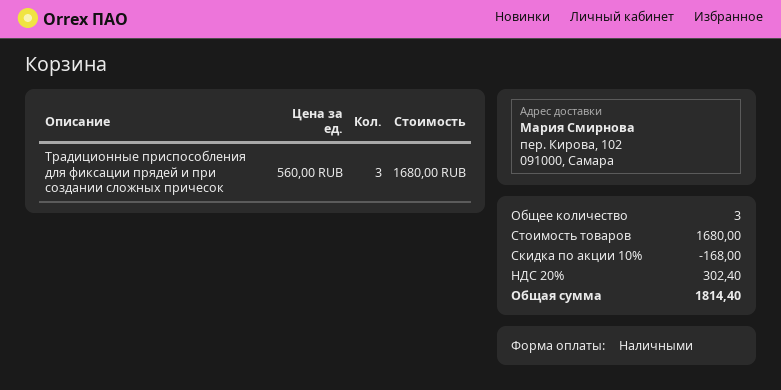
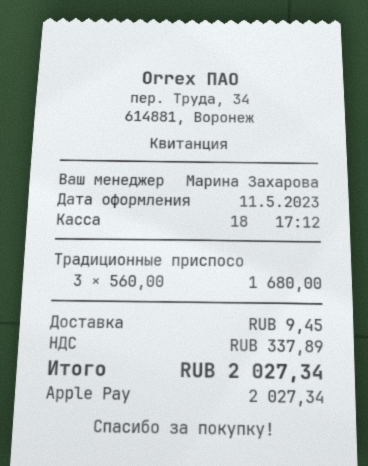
payment method: cash -> Apple Pay
discount: 10% = 168.00 -> none
shipping: none -> 9.45
tax: 302.40 -> 337.89
total: 1814.40 -> 2027.34

